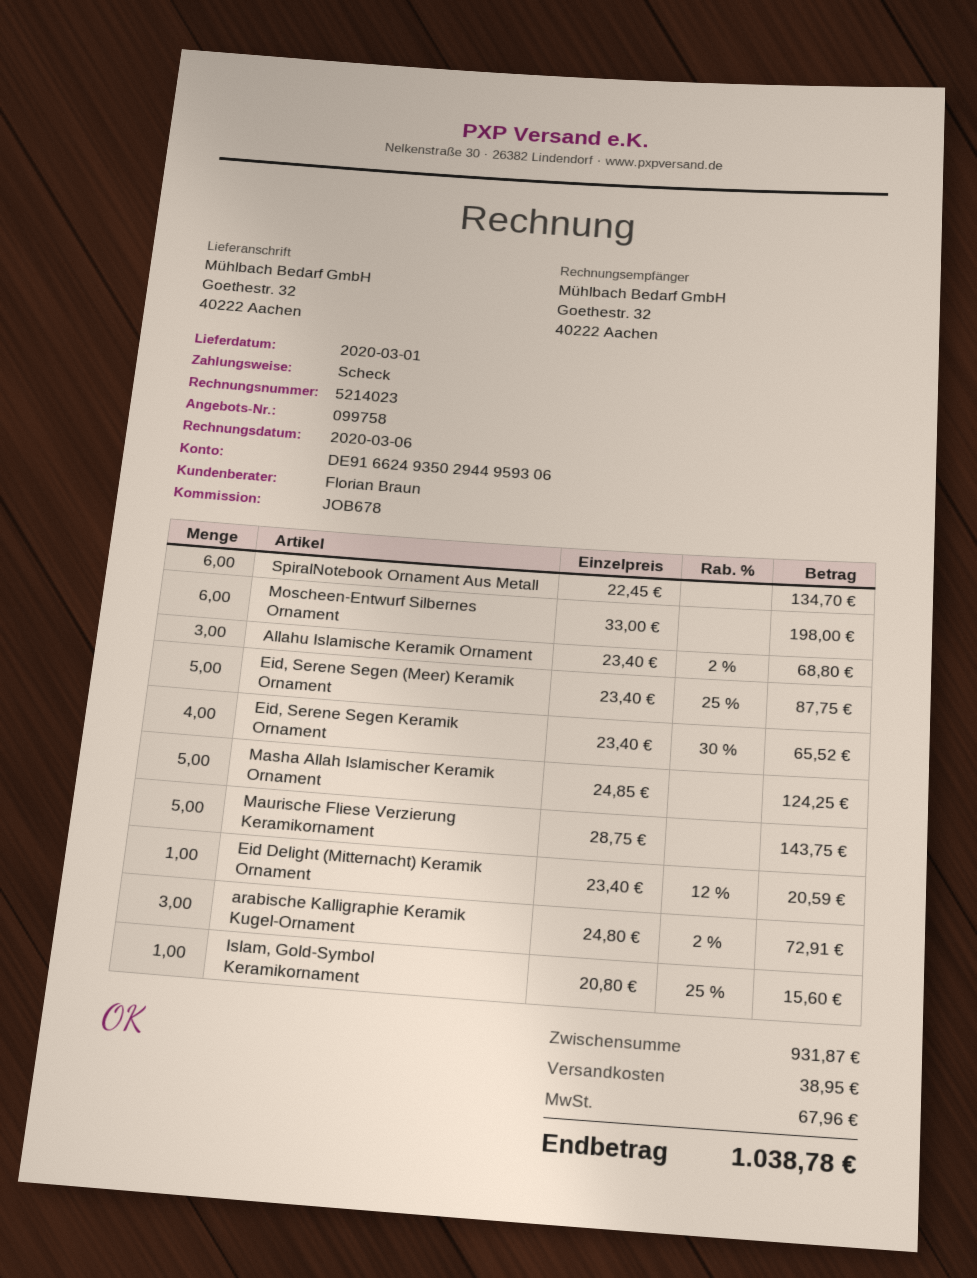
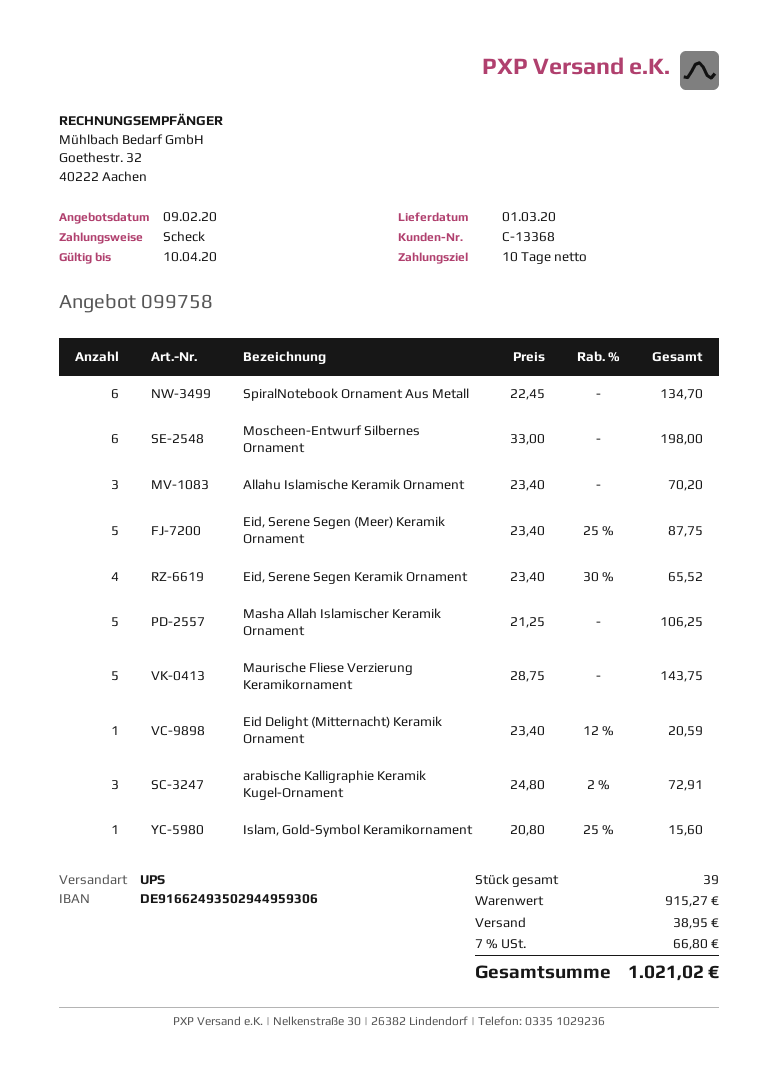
Allahu Islamische Keramik Ornament: 3 x 23.40 - 2% = 68.80 -> 3 x 23.40 = 70.20
Masha Allah Islamischer Keramik Ornament: 5 x 24.85 = 124.25 -> 5 x 21.25 = 106.25
subtotal: 931.87 -> 915.27
tax: 67.96 -> 66.80
total: 1038.78 -> 1021.02

